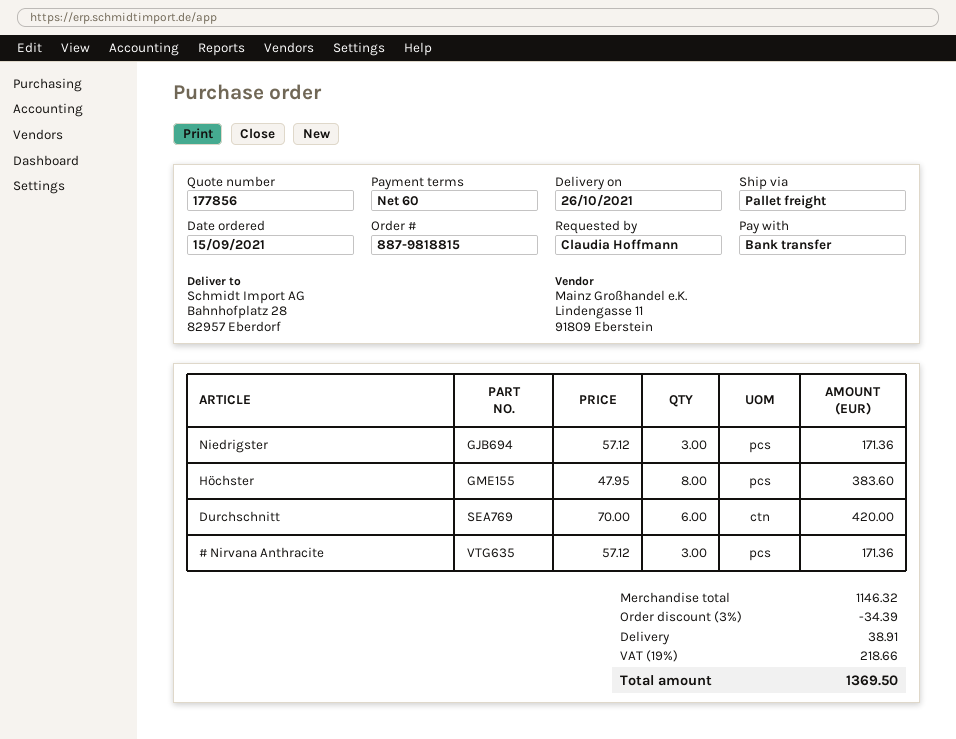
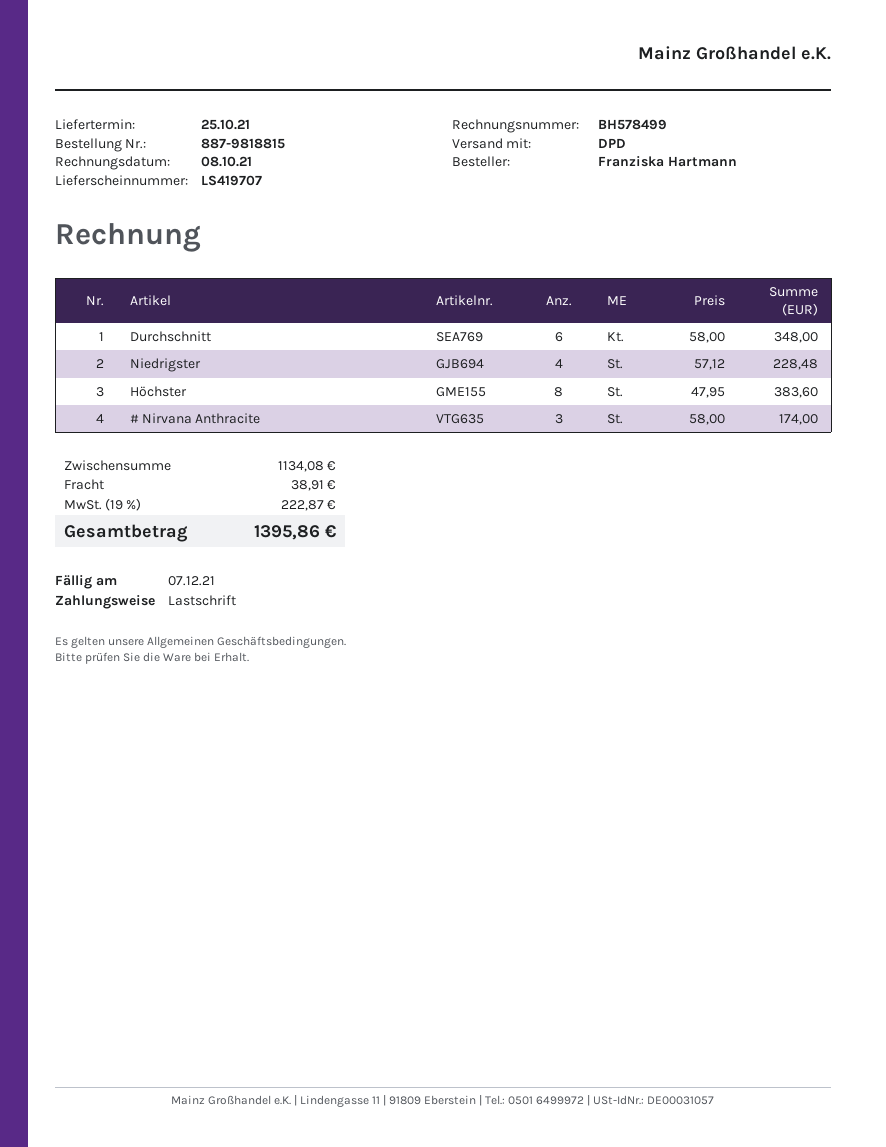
delivery date: 2021-10-26 -> 2021-10-25
ordered by: Claudia Hoffmann -> Franziska Hartmann
payment method: bank transfer -> direct debit
shipping method: pallet freight -> DPD
Niedrigster: 3 x 57.12 = 171.36 -> 4 x 57.12 = 228.48
Durchschnitt: 6 x 70.00 = 420.00 -> 6 x 58.00 = 348.00
# Nirvana Anthracite: 3 x 57.12 = 171.36 -> 3 x 58.00 = 174.00
subtotal: 1146.32 -> 1134.08
discount: 3% = 34.39 -> none
tax: 19% = 218.66 -> 19% = 222.87
total: 1369.50 -> 1395.86

